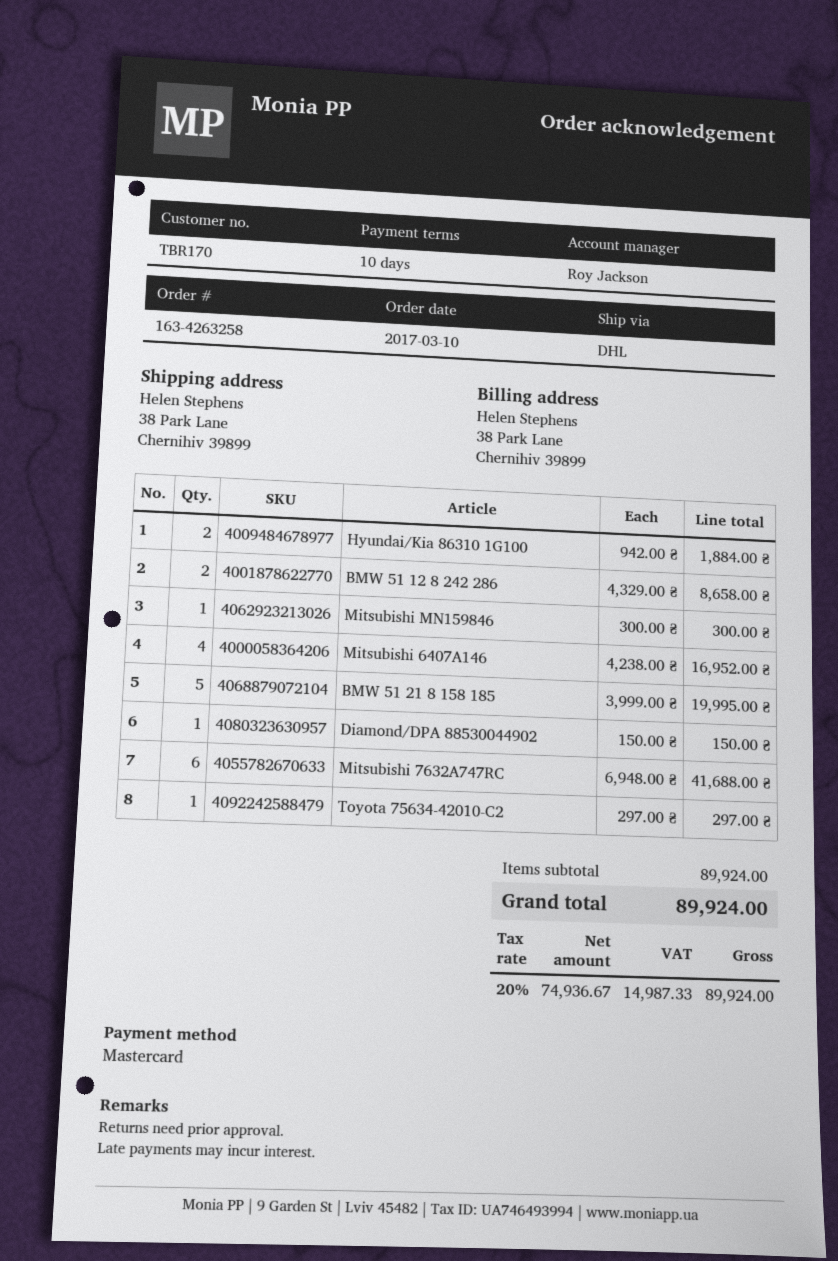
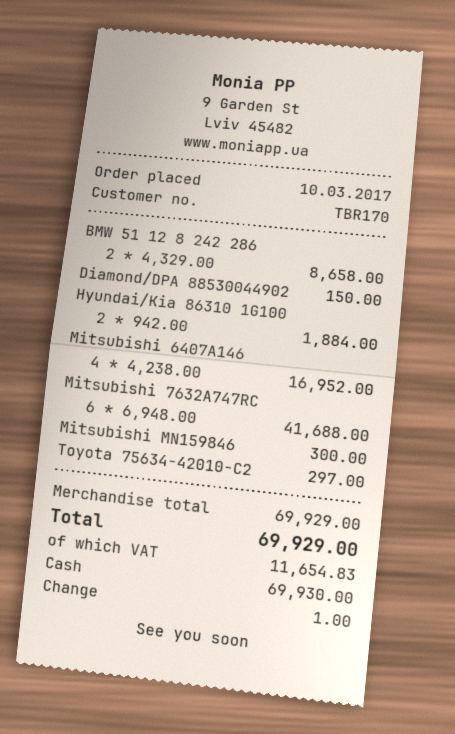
payment method: Mastercard -> cash
BMW 51 21 8 158 185: 5 x 3999.00 = 19995.00 -> none
subtotal: 89924.00 -> 69929.00
tax: 14987.33 -> 11654.83
total: 89924.00 -> 69929.00

